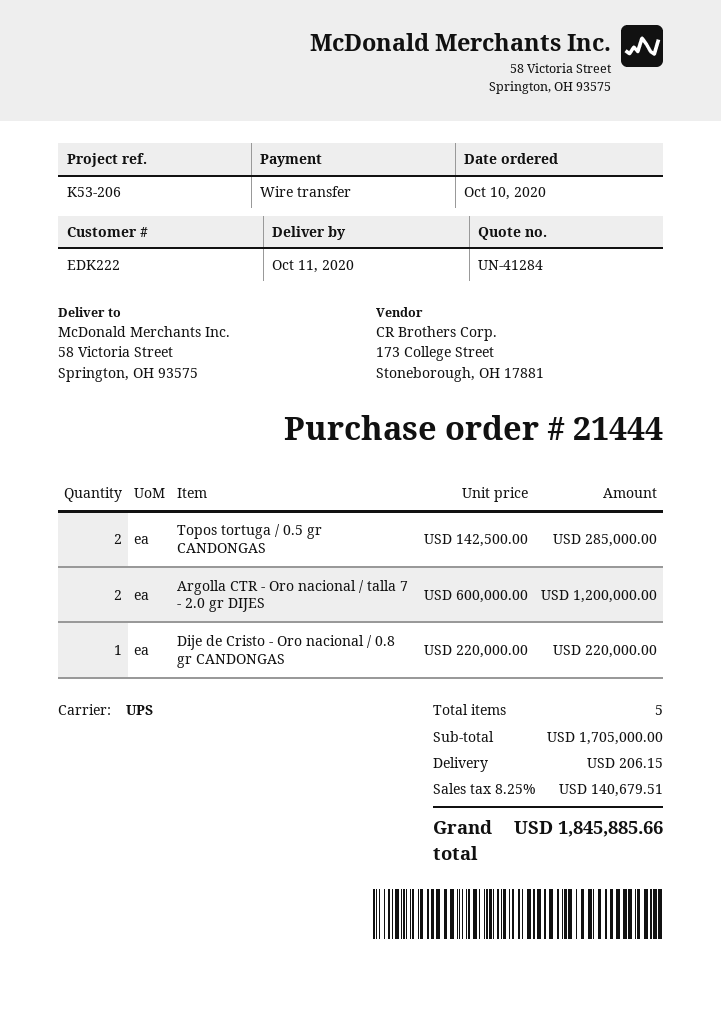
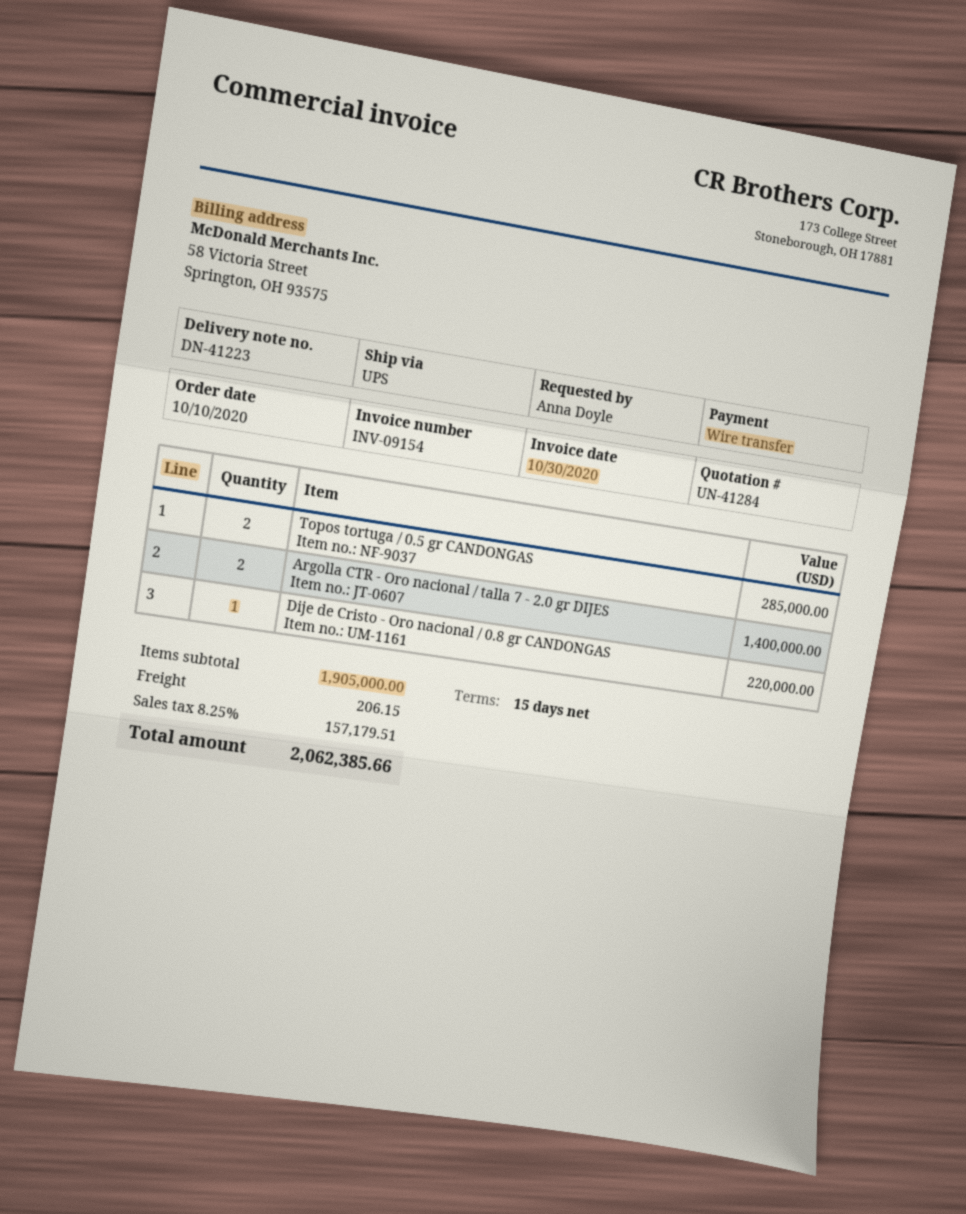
Argolla CTR - Oro nacional / talla 7 - 2.0 gr DIJES: 2 for 1200000.00 -> 2 for 1400000.00
subtotal: 1705000.00 -> 1905000.00
tax: 8.25% = 140679.51 -> 8.25% = 157179.51
total: 1845885.66 -> 2062385.66

